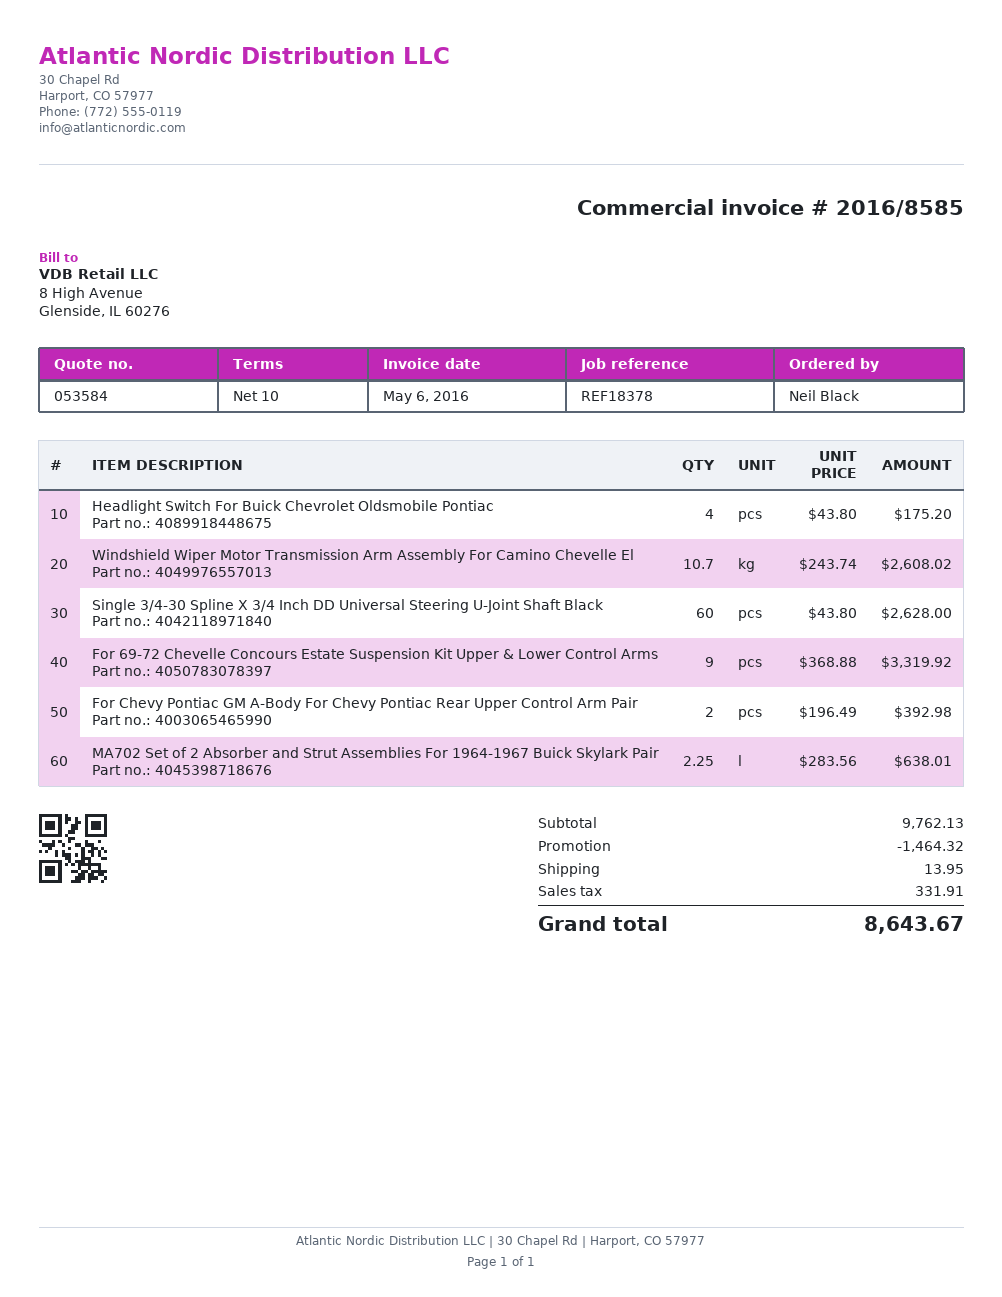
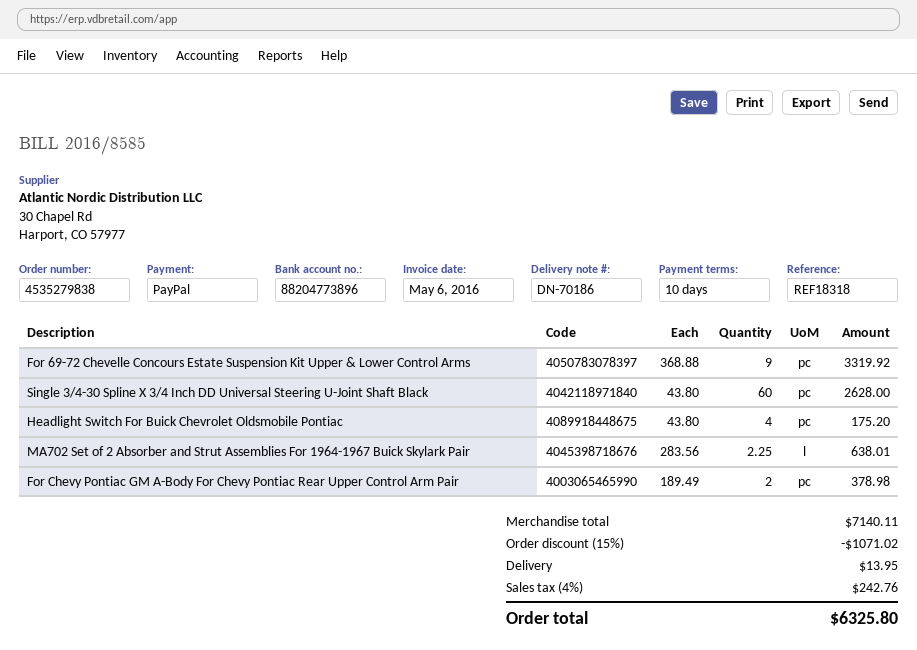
reference: REF18378 -> REF18318
Windshield Wiper Motor Transmission Arm Assembly For Camino Chevelle El: 10.7 x 243.74 = 2608.02 -> none
For Chevy Pontiac GM A-Body For Chevy Pontiac Rear Upper Control Arm Pair: 2 x 196.49 = 392.98 -> 2 x 189.49 = 378.98
subtotal: 9762.13 -> 7140.11
discount: 1464.32 -> 1071.02
tax: 331.91 -> 242.76
total: 8643.67 -> 6325.80

